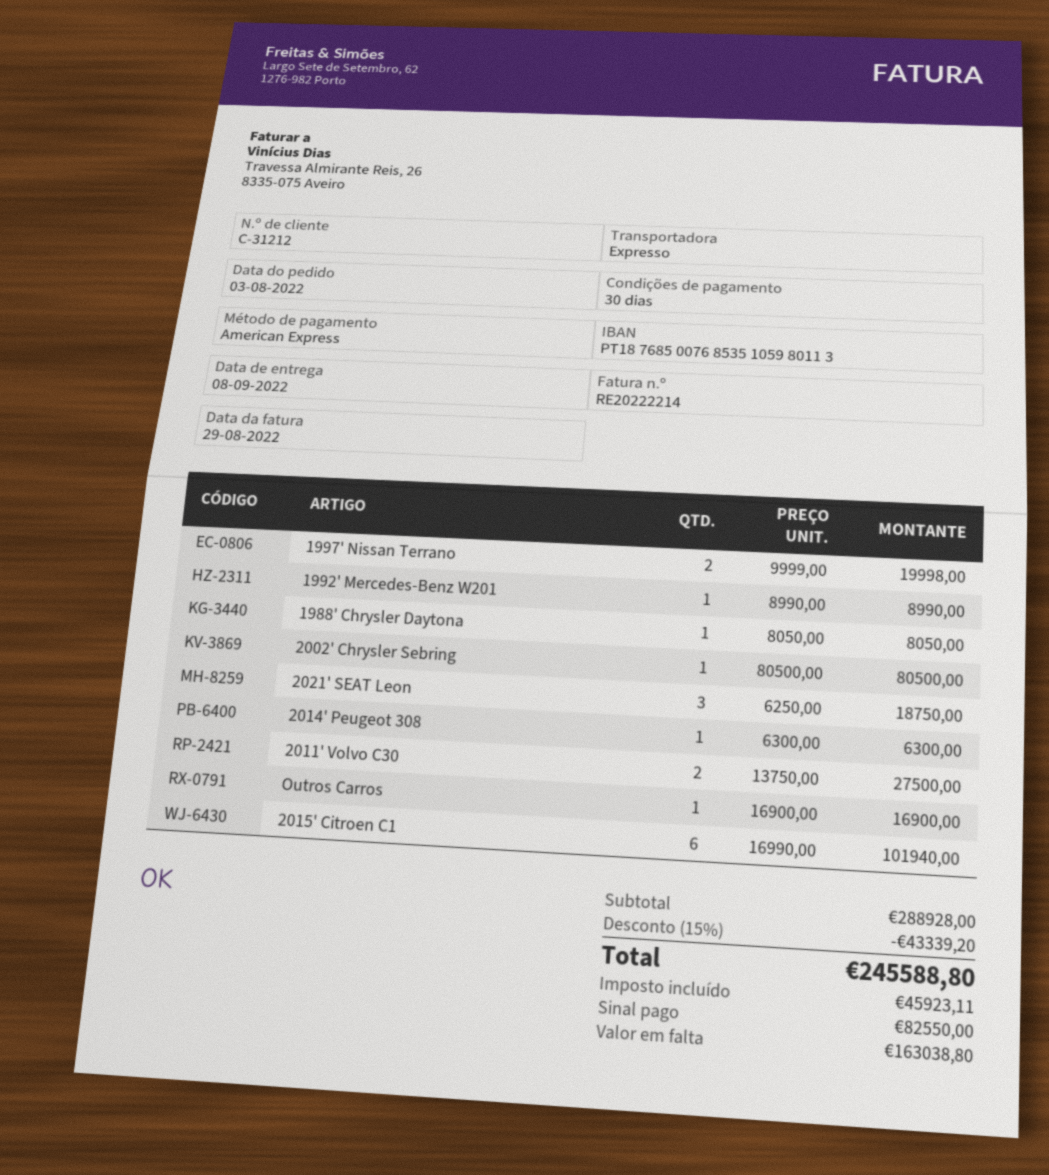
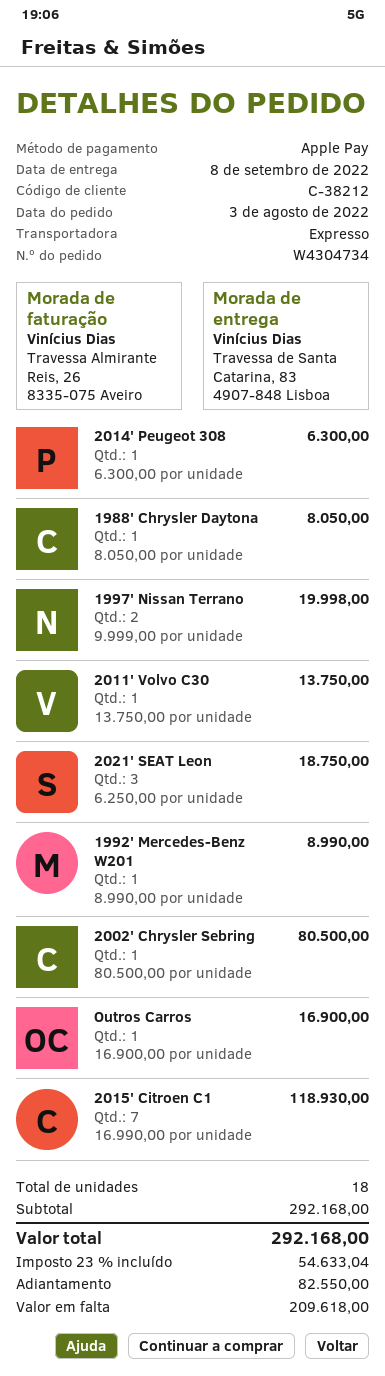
customer number: C-31212 -> C-38212
payment method: American Express -> Apple Pay
2011' Volvo C30: 2 x 13750.00 = 27500.00 -> 1 x 13750.00 = 13750.00
2015' Citroen C1: 6 x 16990.00 = 101940.00 -> 7 x 16990.00 = 118930.00
subtotal: 288928.00 -> 292168.00
discount: 15% = 43339.20 -> none
tax: 45923.11 -> 54633.04
total: 245588.80 -> 292168.00
balance: 163038.80 -> 209618.00

